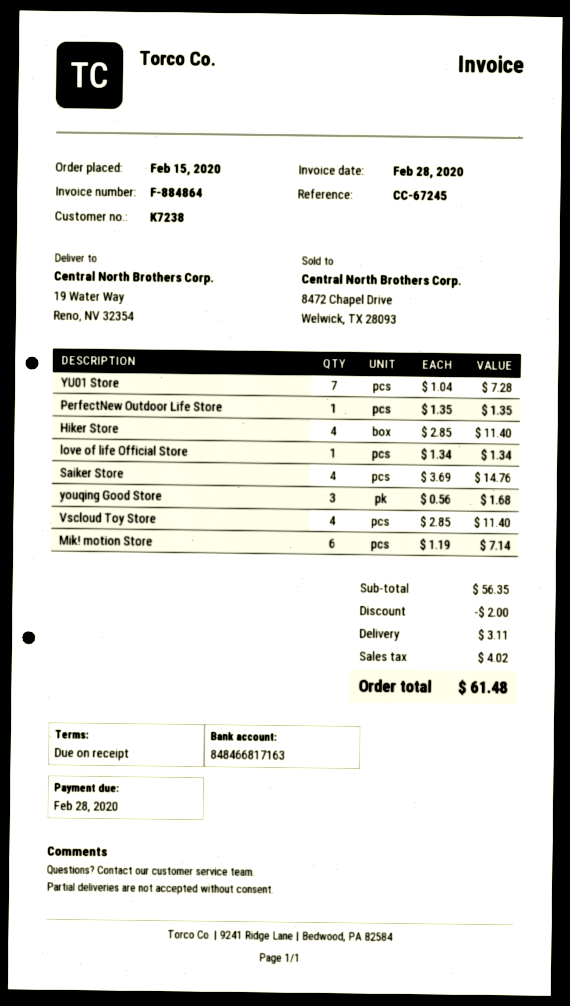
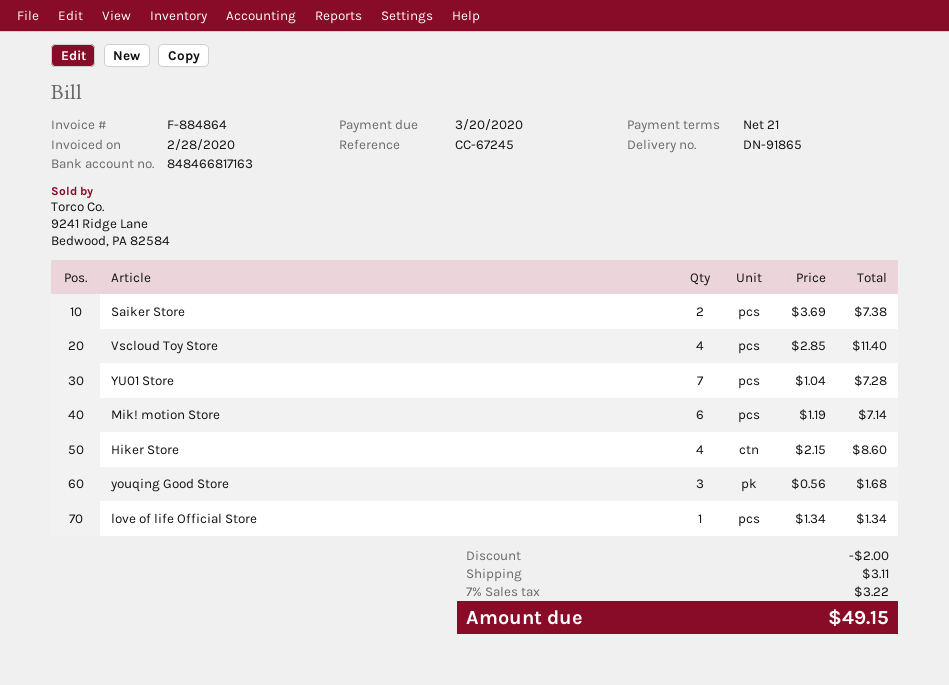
payment terms: on receipt -> 21 days
due date: 2020-02-28 -> 2020-03-20
PerfectNew Outdoor Life Store: 1 x 1.35 = 1.35 -> none
Hiker Store: 4 x 2.85 = 11.40 -> 4 x 2.15 = 8.60
Saiker Store: 4 x 3.69 = 14.76 -> 2 x 3.69 = 7.38
tax: 4.02 -> 3.22
total: 61.48 -> 49.15

